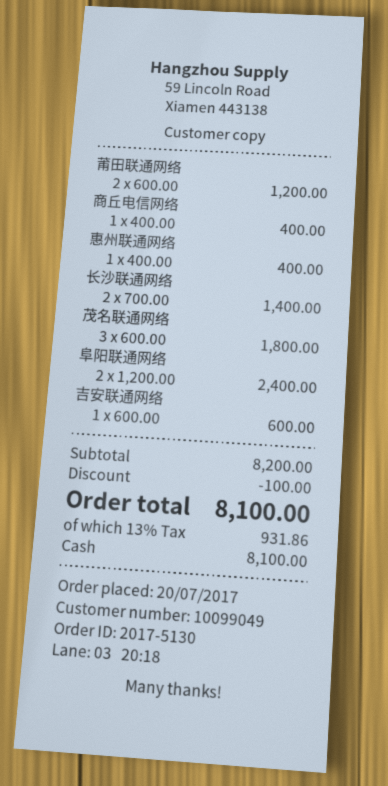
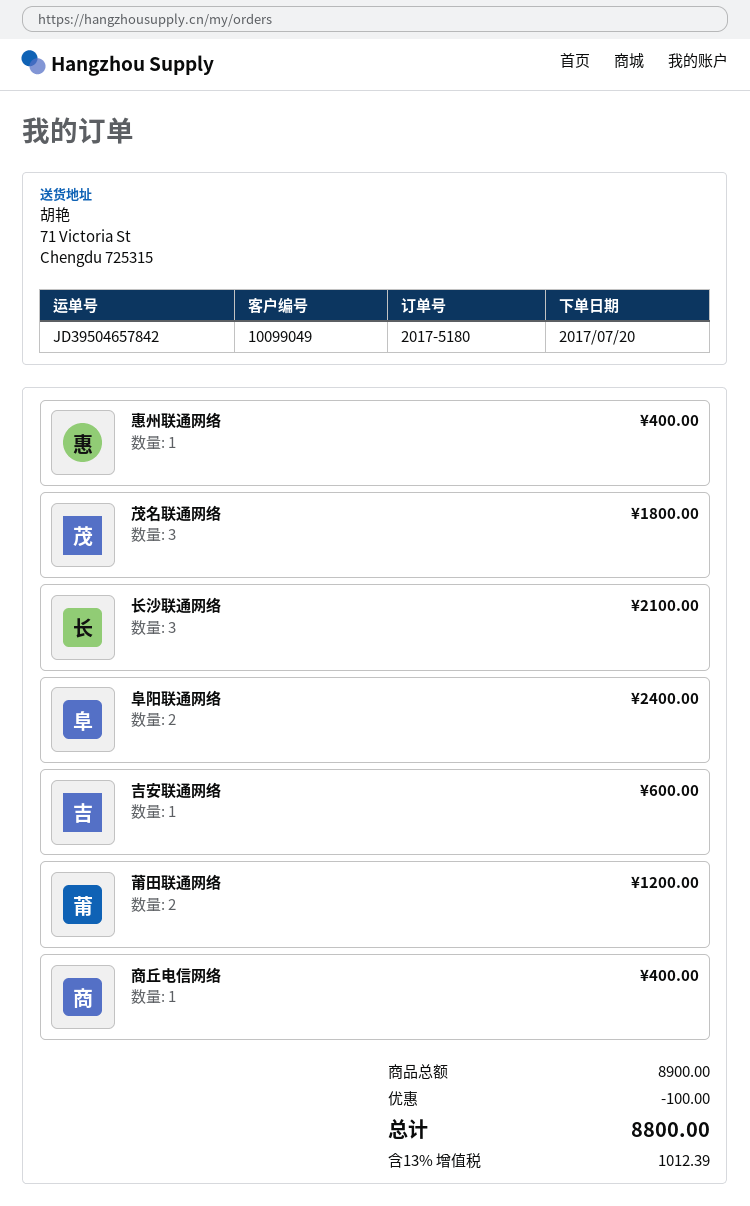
order number: 2017-5130 -> 2017-5180
长沙联通网络: 2 for 1400.00 -> 3 for 2100.00
subtotal: 8200.00 -> 8900.00
tax: 13% = 931.86 -> 13% = 1012.39
total: 8100.00 -> 8800.00

